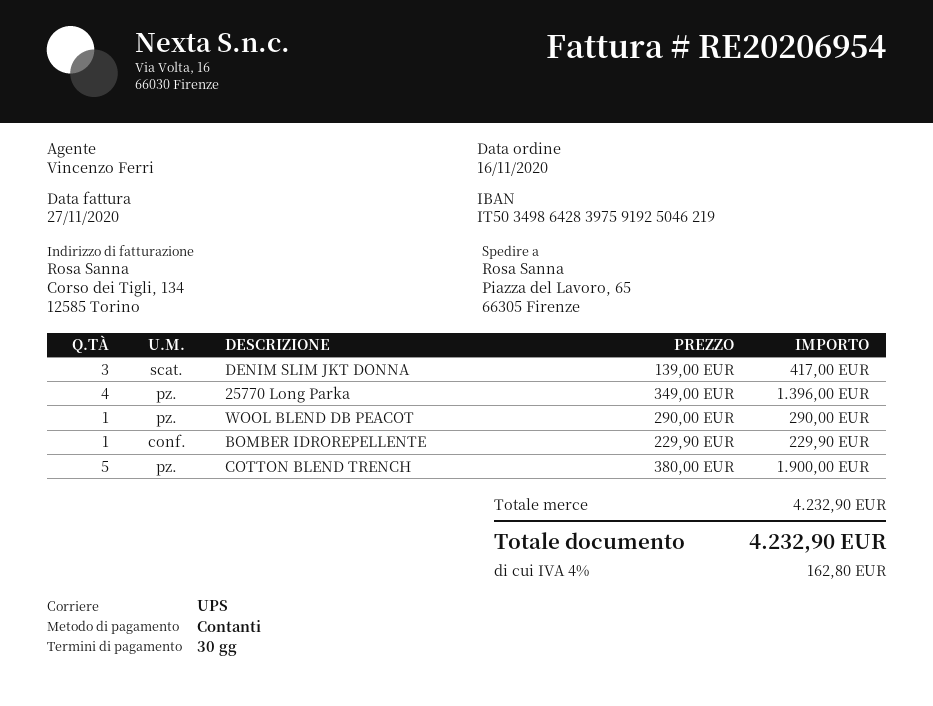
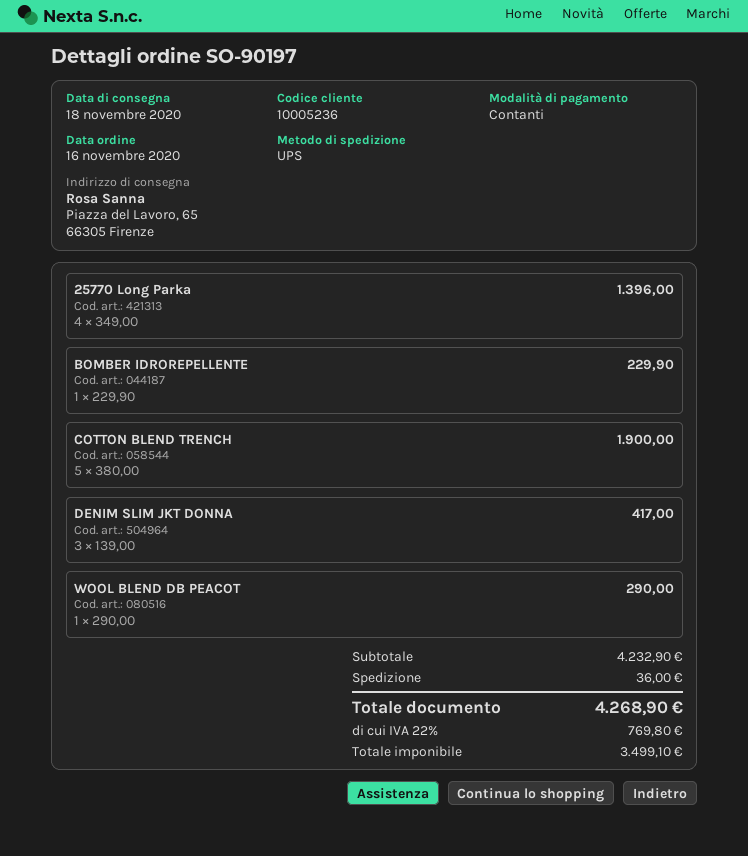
shipping: none -> 36.00
tax: 4% = 162.80 -> 22% = 769.80
total: 4232.90 -> 4268.90

